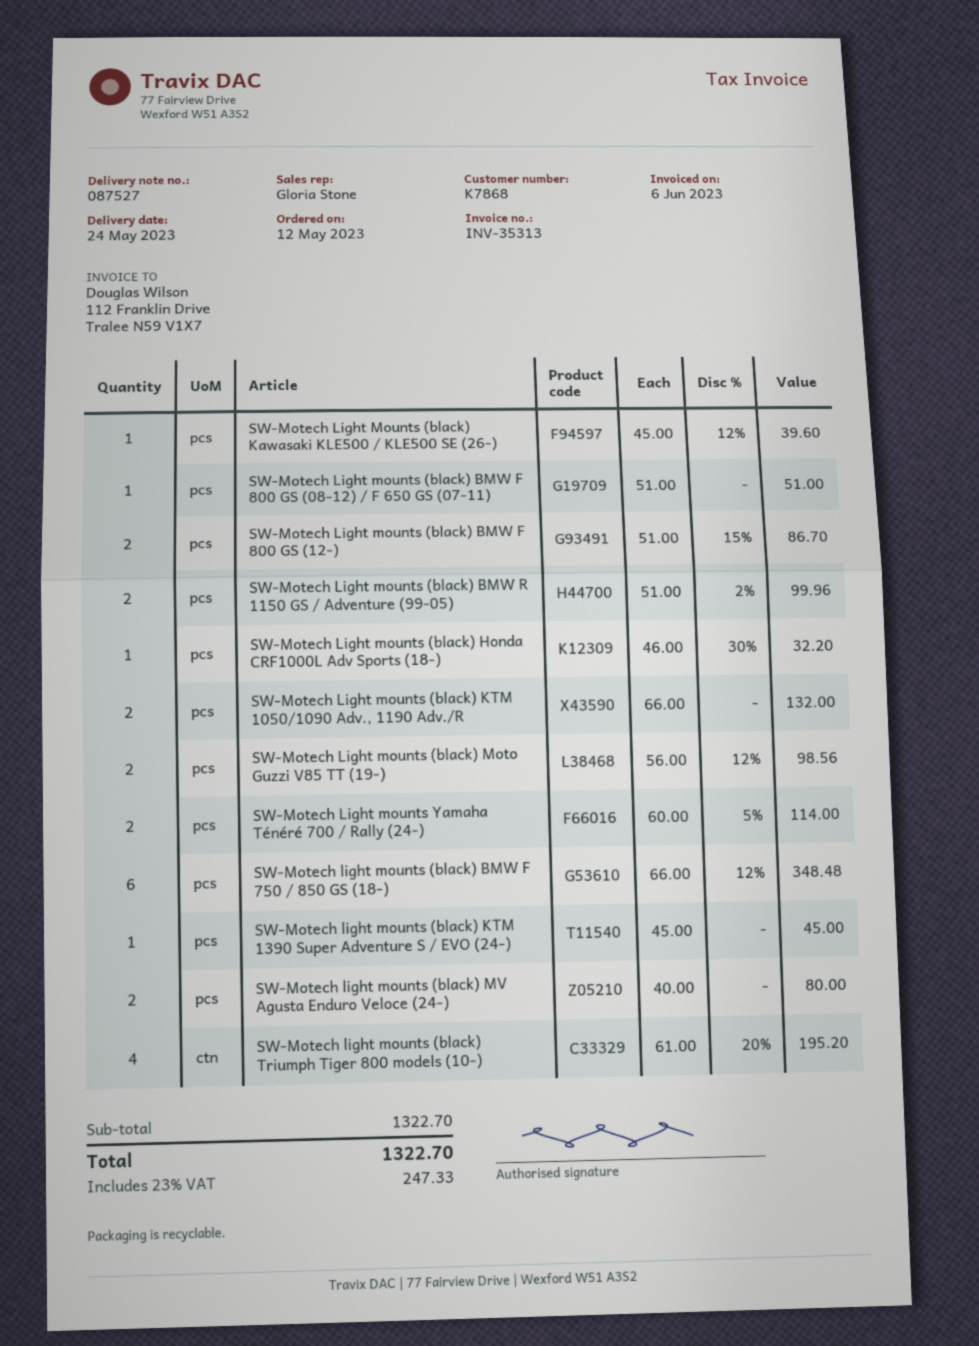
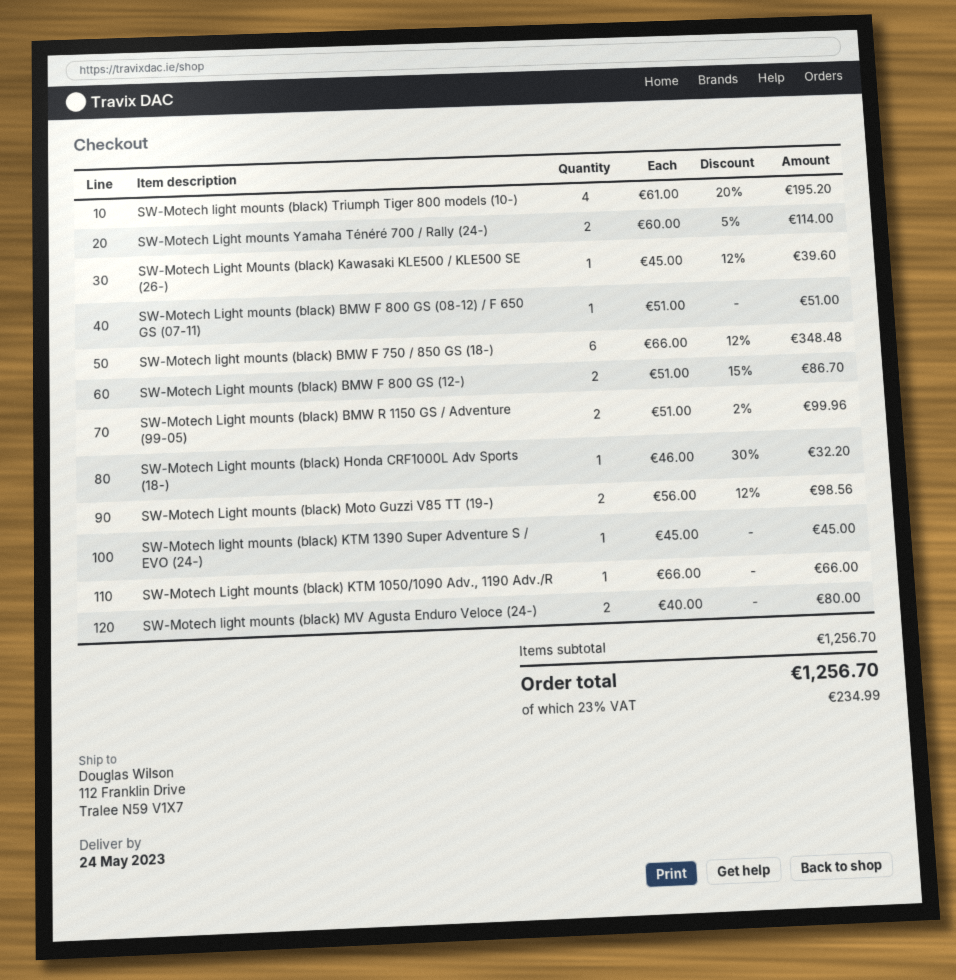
SW-Motech Light mounts (black) KTM 1050/1090 Adv., 1190 Adv./R: 2 x 66.00 = 132.00 -> 1 x 66.00 = 66.00
subtotal: 1322.70 -> 1256.70
tax: 23% = 247.33 -> 23% = 234.99
total: 1322.70 -> 1256.70

